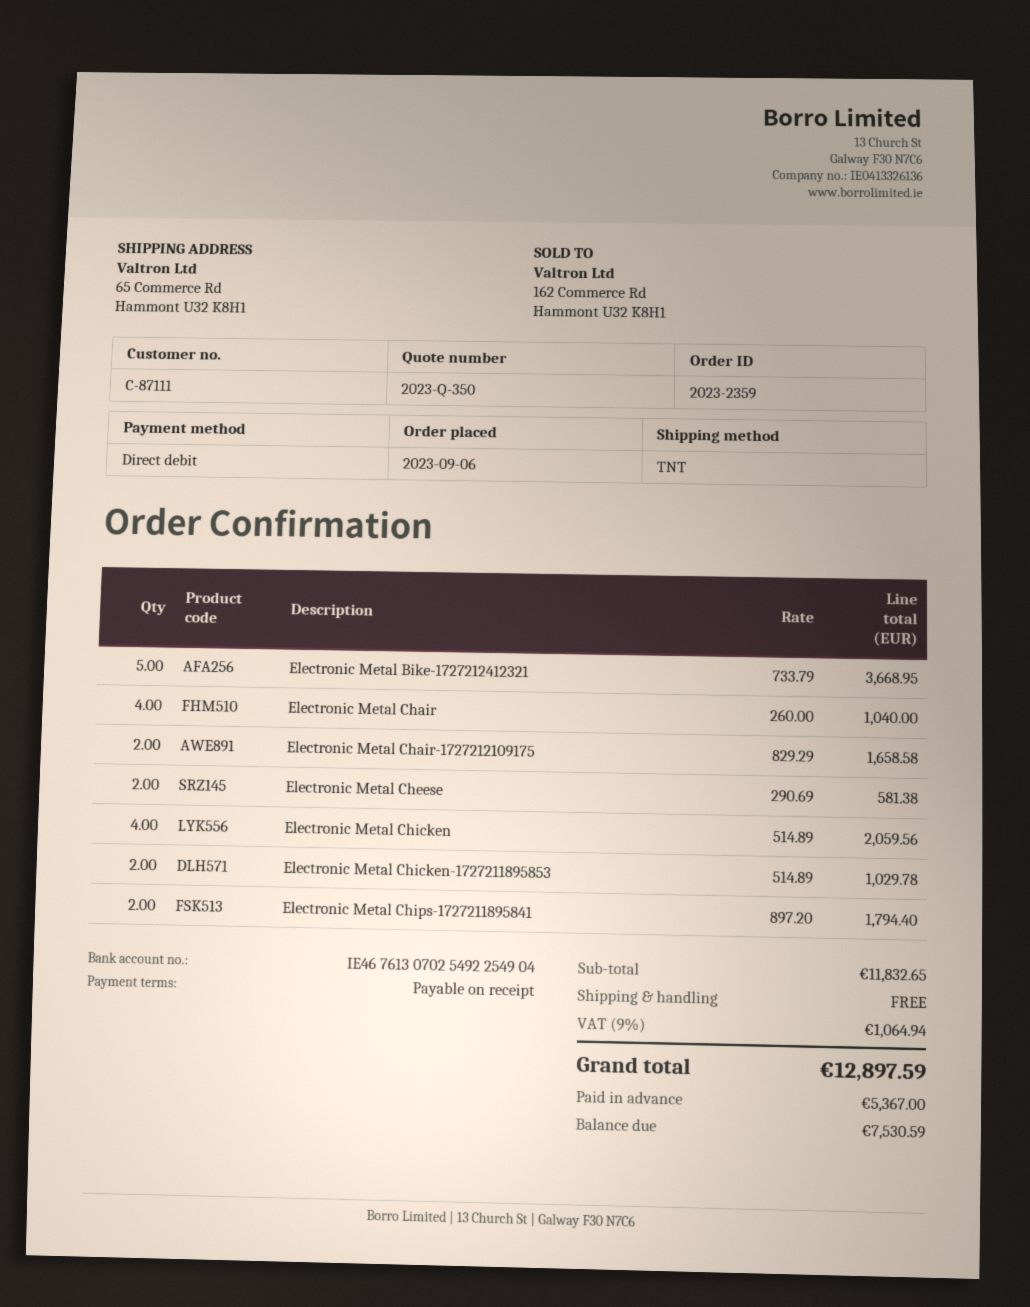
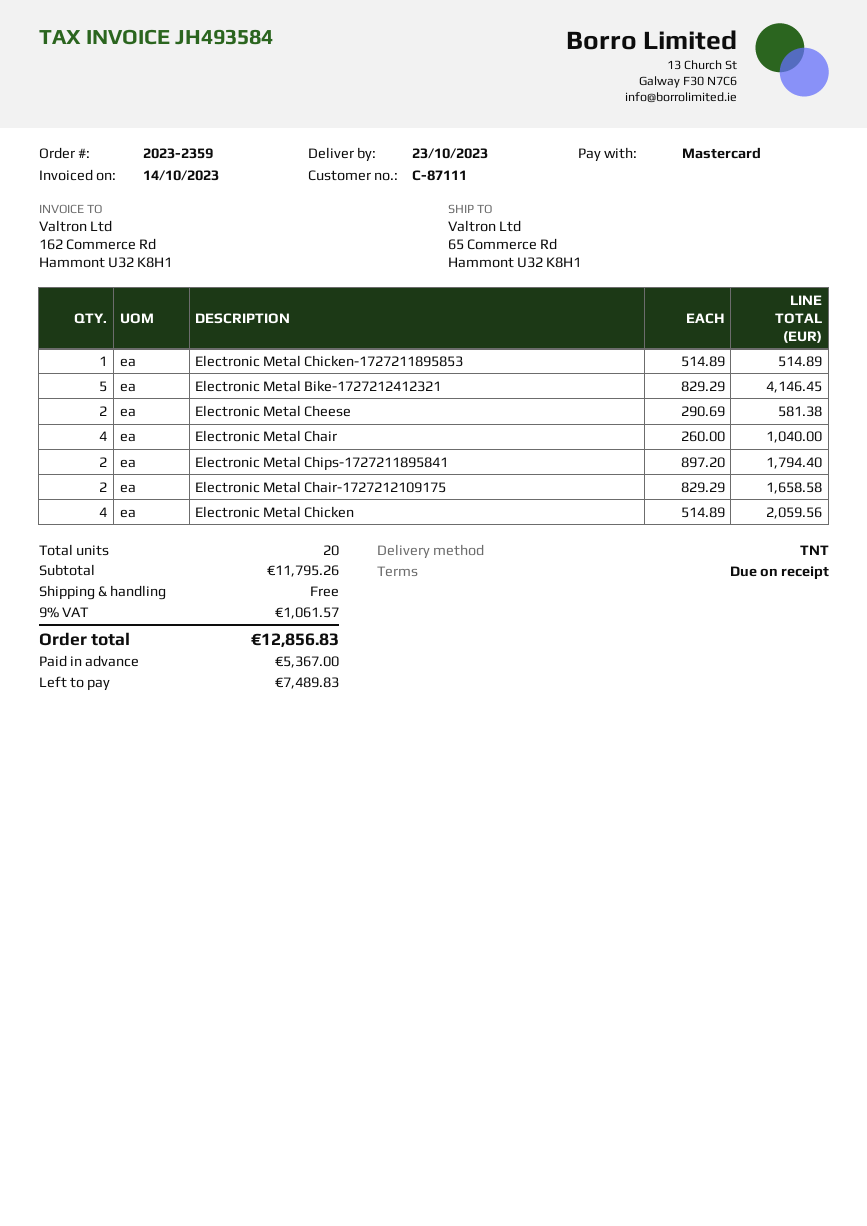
payment method: direct debit -> Mastercard
Electronic Metal Bike-1727212412321: 5 x 733.79 = 3668.95 -> 5 x 829.29 = 4146.45
Electronic Metal Chicken-1727211895853: 2 x 514.89 = 1029.78 -> 1 x 514.89 = 514.89
subtotal: 11832.65 -> 11795.26
tax: 9% = 1064.94 -> 9% = 1061.57
total: 12897.59 -> 12856.83
balance: 7530.59 -> 7489.83

